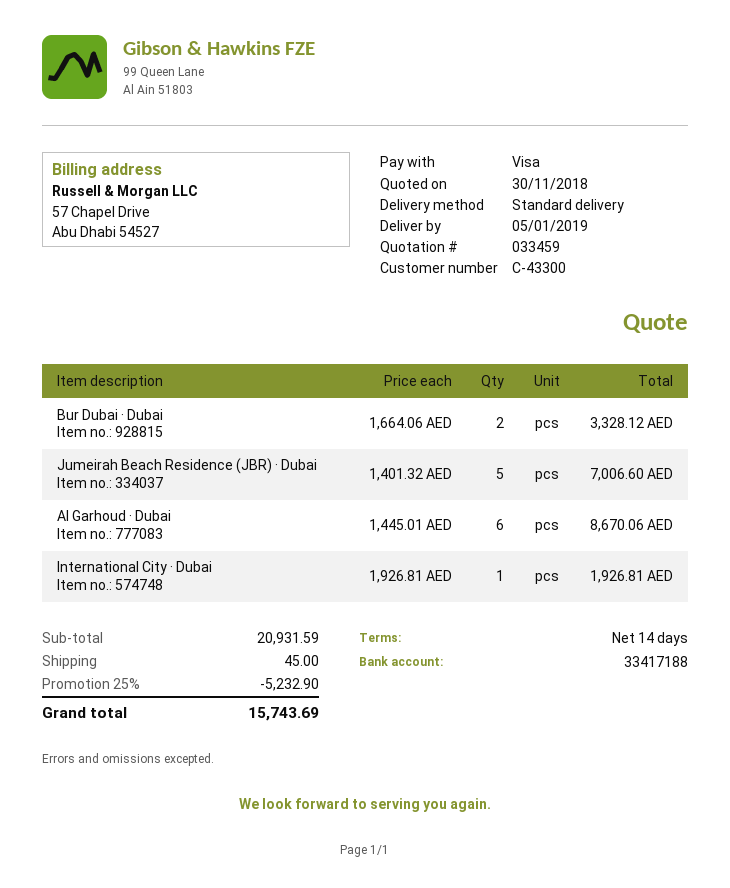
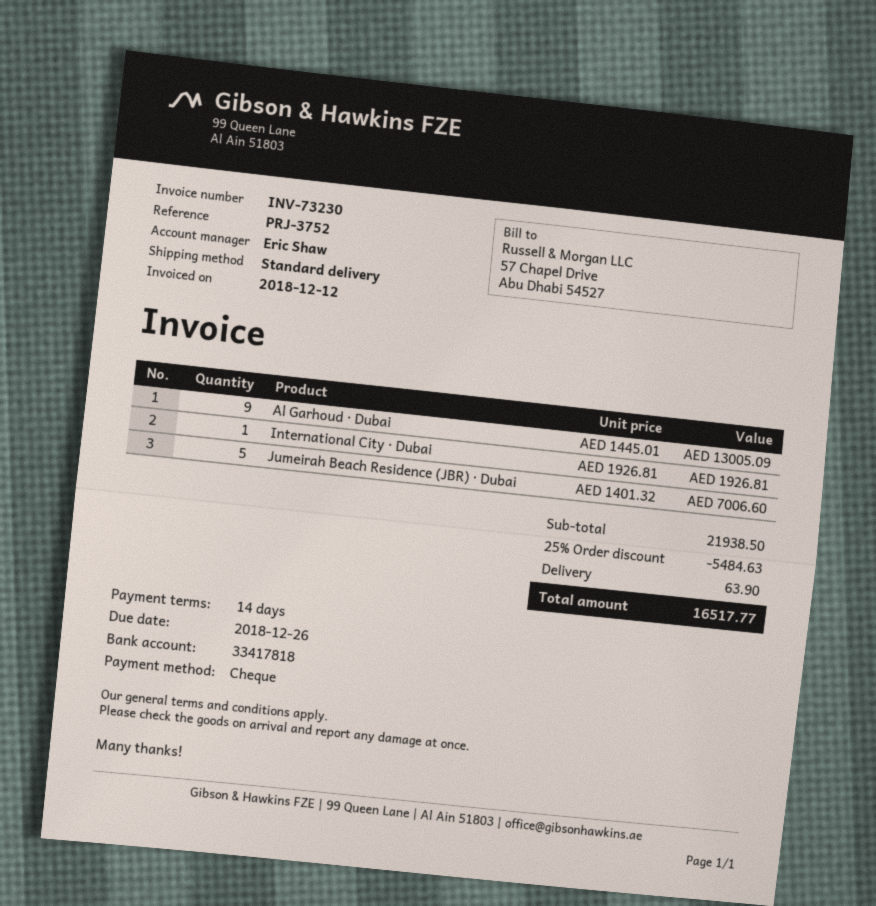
payment method: Visa -> cheque
bank account: 33417188 -> 33417818
Bur Dubai · Dubai: 2 x 1664.06 = 3328.12 -> none
Al Garhoud · Dubai: 6 x 1445.01 = 8670.06 -> 9 x 1445.01 = 13005.09
subtotal: 20931.59 -> 21938.50
discount: 25% = 5232.90 -> 25% = 5484.63
shipping: 45.00 -> 63.90
total: 15743.69 -> 16517.77

